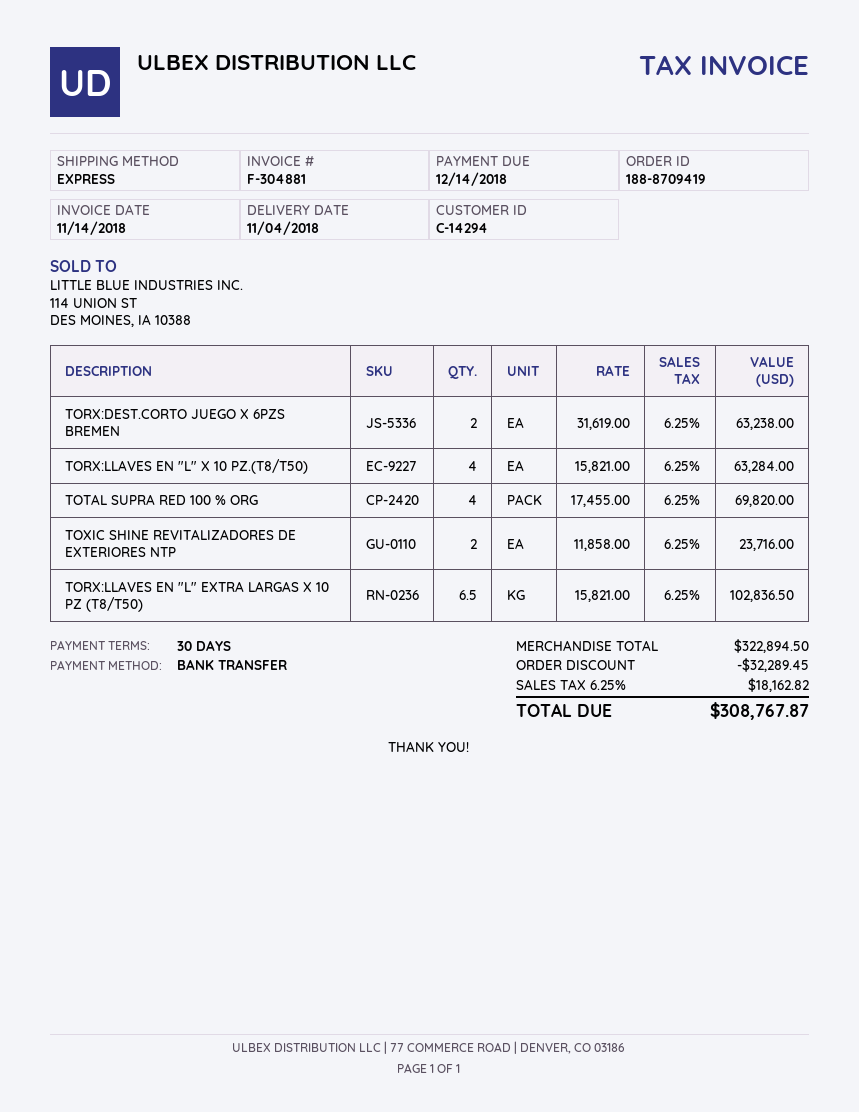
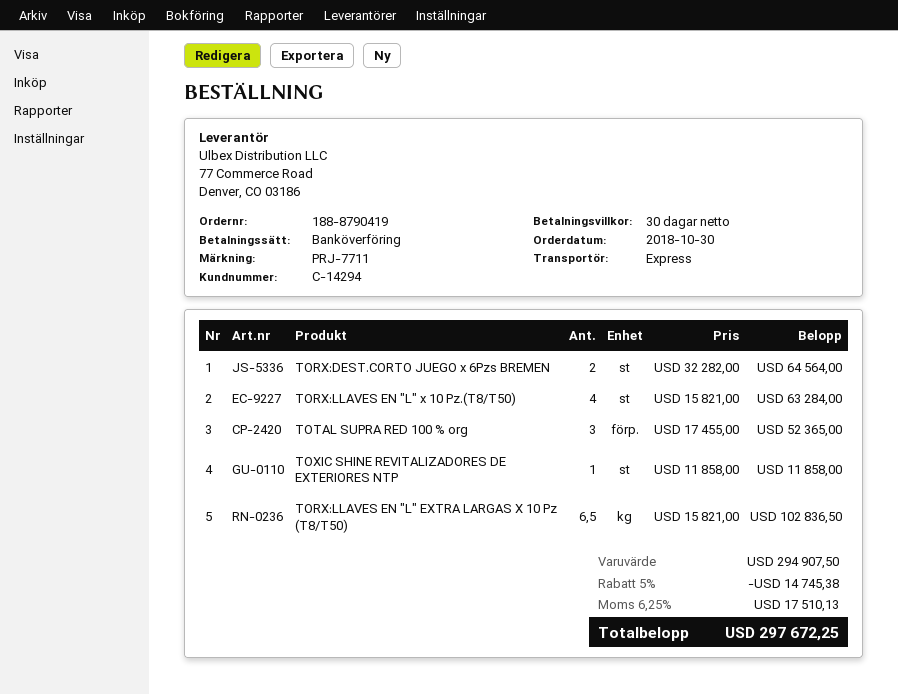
order number: 188-8709419 -> 188-8790419
TORX:DEST.CORTO JUEGO X 6PZS BREMEN: 2 x 31619.00 = 63238.00 -> 2 x 32282.00 = 64564.00
TOTAL SUPRA RED 100 % ORG: 4 x 17455.00 = 69820.00 -> 3 x 17455.00 = 52365.00
TOXIC SHINE REVITALIZADORES DE EXTERIORES NTP: 2 x 11858.00 = 23716.00 -> 1 x 11858.00 = 11858.00
subtotal: 322894.50 -> 294907.50
discount: 32289.45 -> 14745.38
tax: 6.25% = 18162.82 -> 6.25% = 17510.13
total: 308767.87 -> 297672.25

